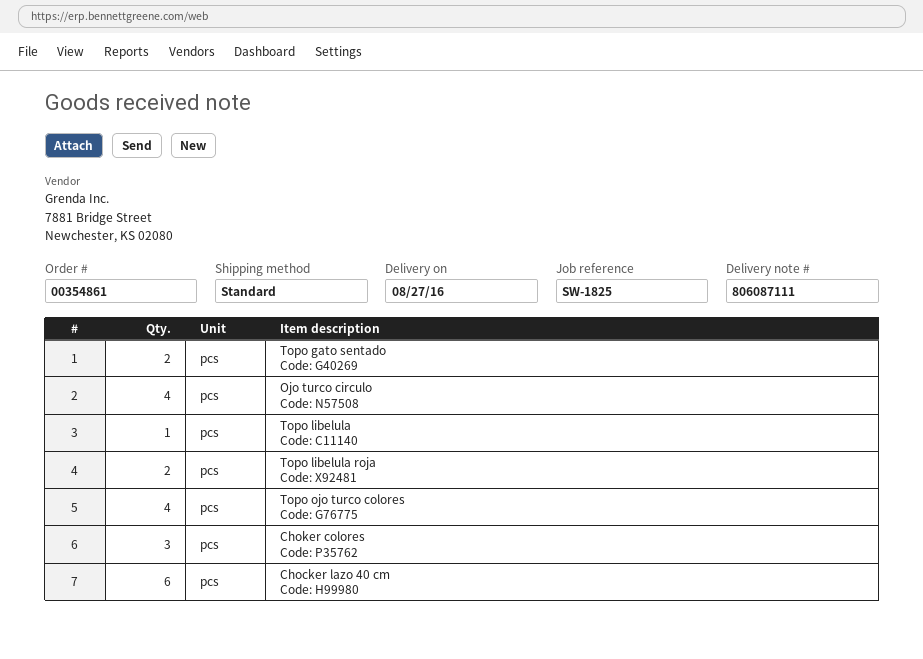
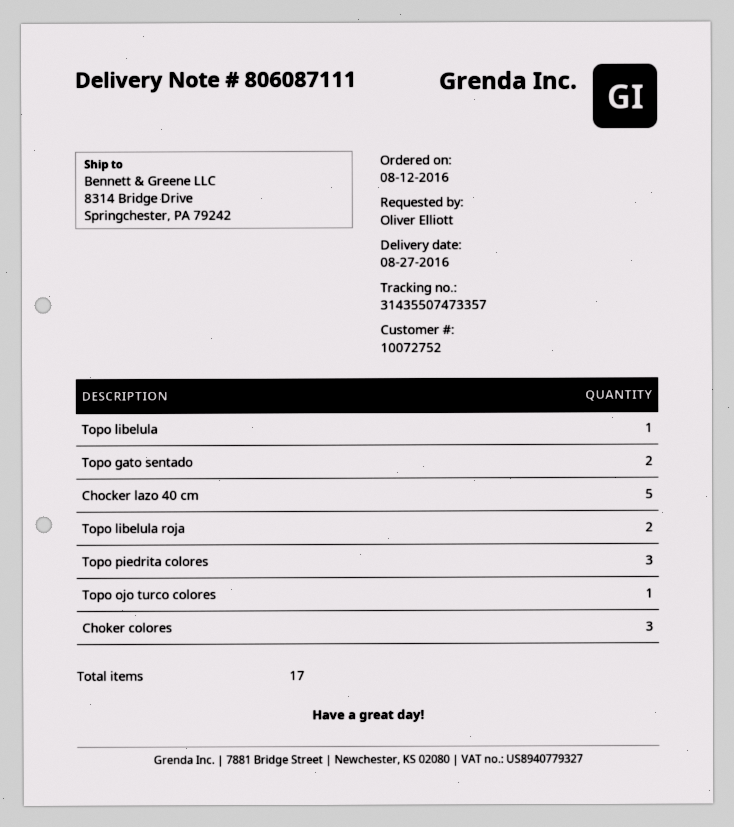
Ojo turco circulo: 4 -> none
Topo ojo turco colores: 4 -> 1
Chocker lazo 40 cm: 6 -> 5
Topo piedrita colores: none -> 3

